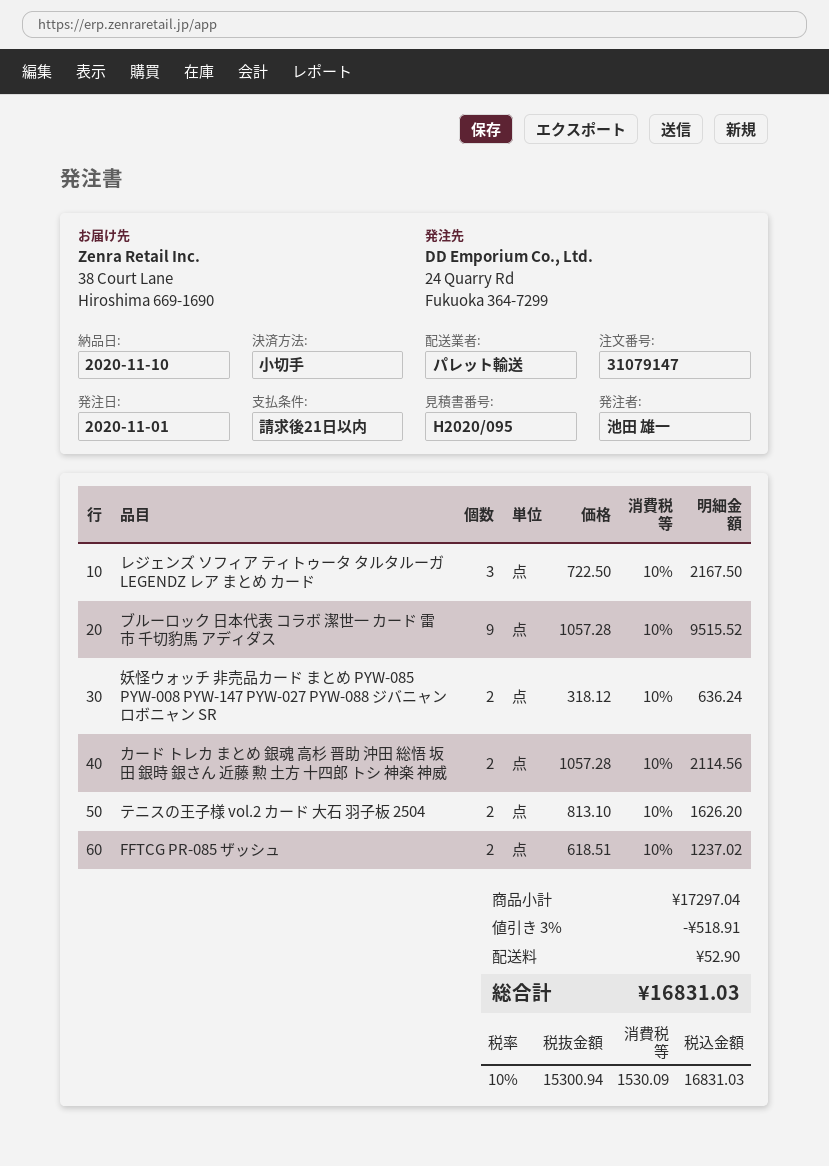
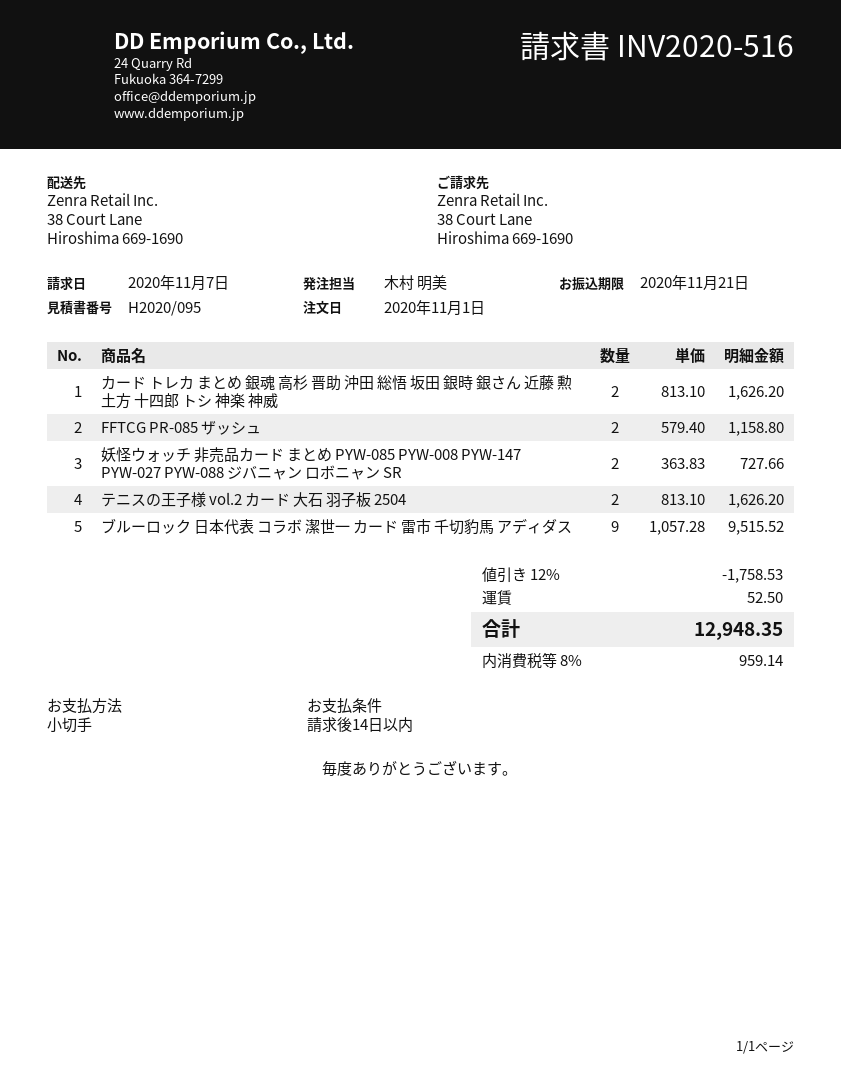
payment terms: 21 days -> 14 days
ordered by: 池田 雄一 -> 木村 明美
レジェンズ ソフィア ティトゥータ タルタルーガ LEGENDZ レア まとめ カード: 3 x 722.50 = 2167.50 -> none
妖怪ウォッチ 非売品カード まとめ PYW-085 PYW-008 PYW-147 PYW-027 PYW-088 ジバニャン ロボニャン SR: 2 x 318.12 = 636.24 -> 2 x 363.83 = 727.66
カード トレカ まとめ 銀魂 高杉 晋助 沖田 総悟 坂田 銀時 銀さん 近藤 勲 土方 十四郎 トシ 神楽 神威: 2 x 1057.28 = 2114.56 -> 2 x 813.10 = 1626.20
FFTCG PR-085 ザッシュ: 2 x 618.51 = 1237.02 -> 2 x 579.40 = 1158.80
discount: 3% = 518.91 -> 12% = 1758.53
shipping: 52.90 -> 52.50
tax: 10% = 1530.09 -> 8% = 959.14
total: 16831.03 -> 12948.35

